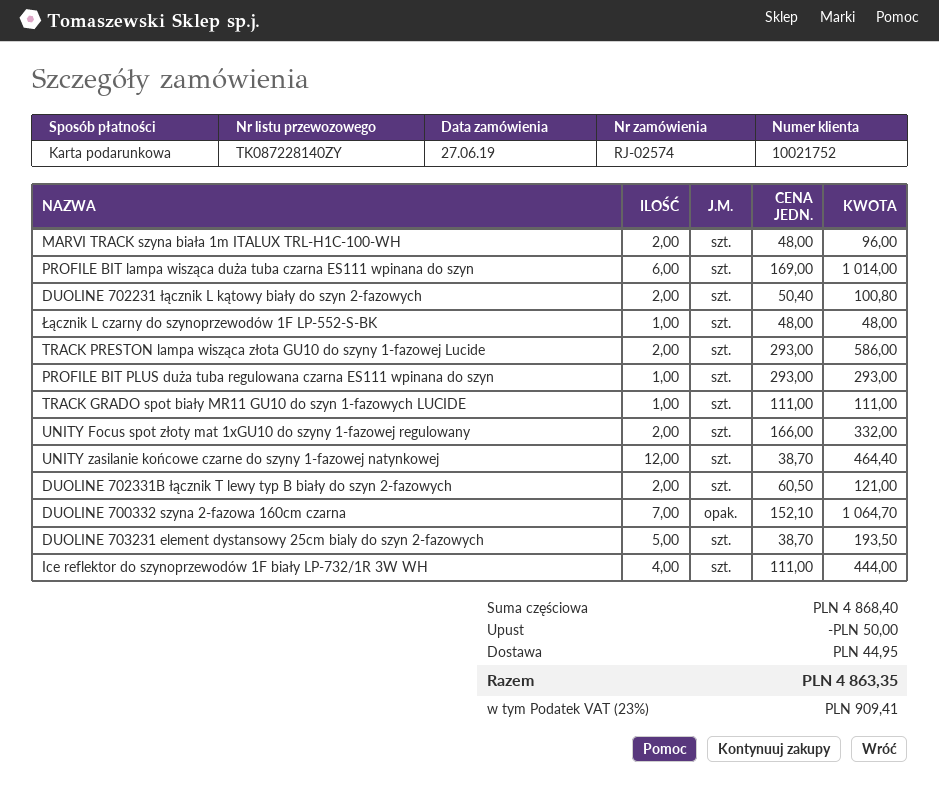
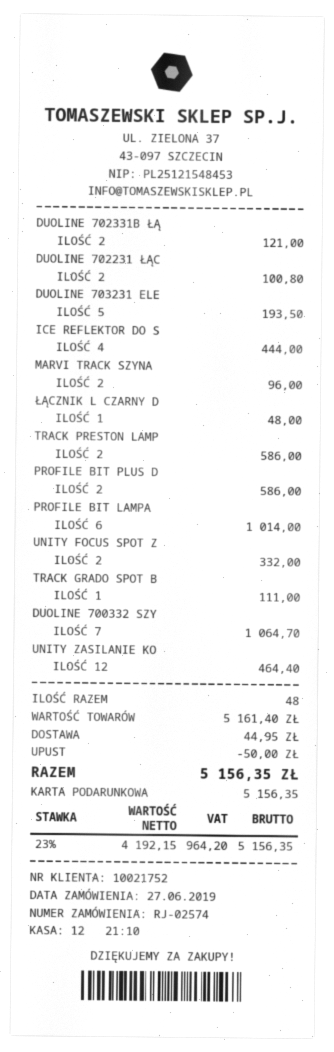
PROFILE BIT PLUS duża tuba regulowana czarna ES111 wpinana do szyn: 1 for 293.00 -> 2 for 586.00
subtotal: 4868.40 -> 5161.40
tax: 23% = 909.41 -> 23% = 964.20
total: 4863.35 -> 5156.35

